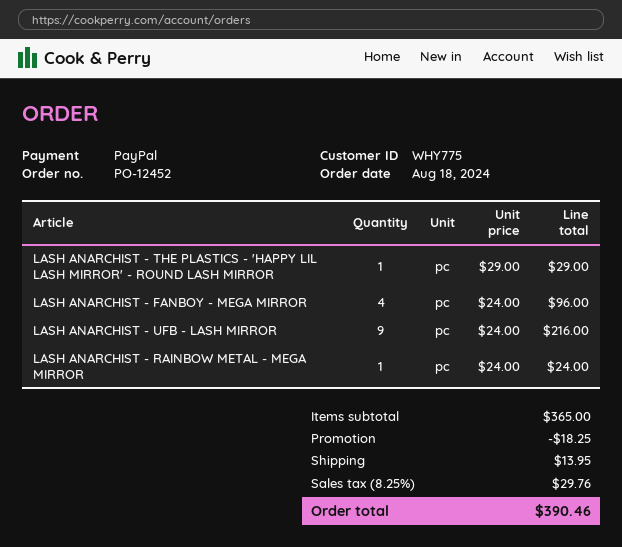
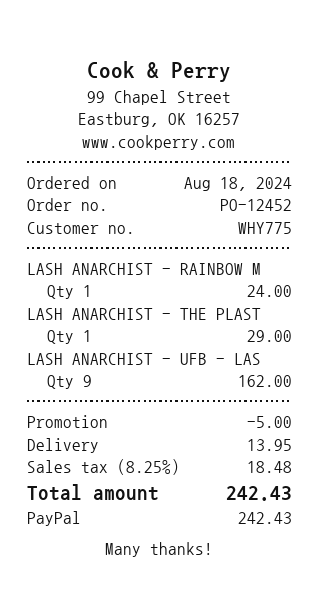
LASH ANARCHIST - FANBOY - MEGA MIRROR: 4 for 96.00 -> none
LASH ANARCHIST - UFB - LASH MIRROR: 9 for 216.00 -> 9 for 162.00
discount: 18.25 -> 5.00
tax: 8.25% = 29.76 -> 8.25% = 18.48
total: 390.46 -> 242.43

